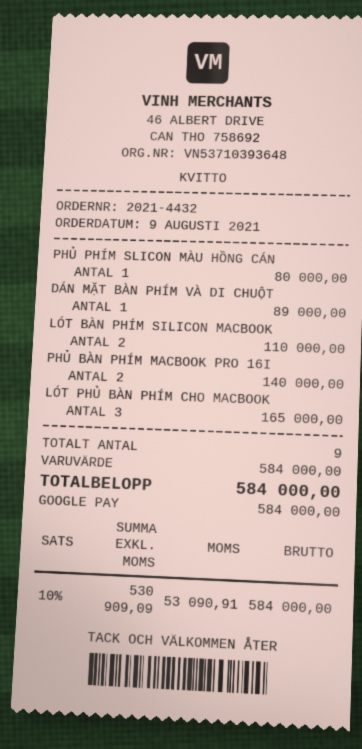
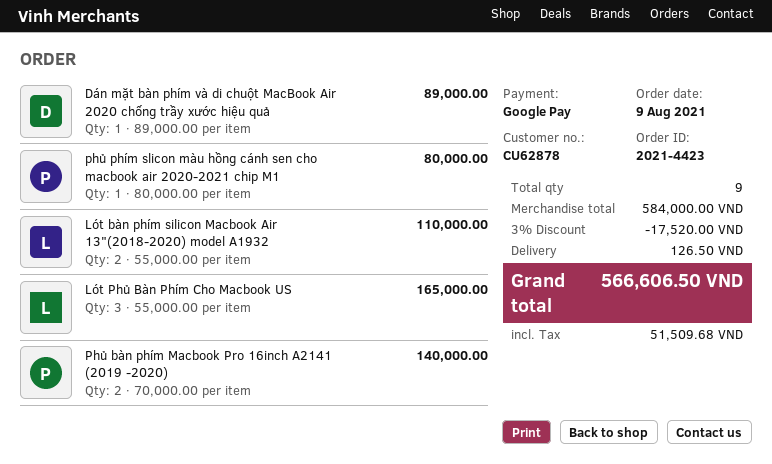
order number: 2021-4432 -> 2021-4423
discount: none -> 3% = 17520.00
shipping: none -> 126.50
tax: 53090.91 -> 51509.68
total: 584000.00 -> 566606.50

